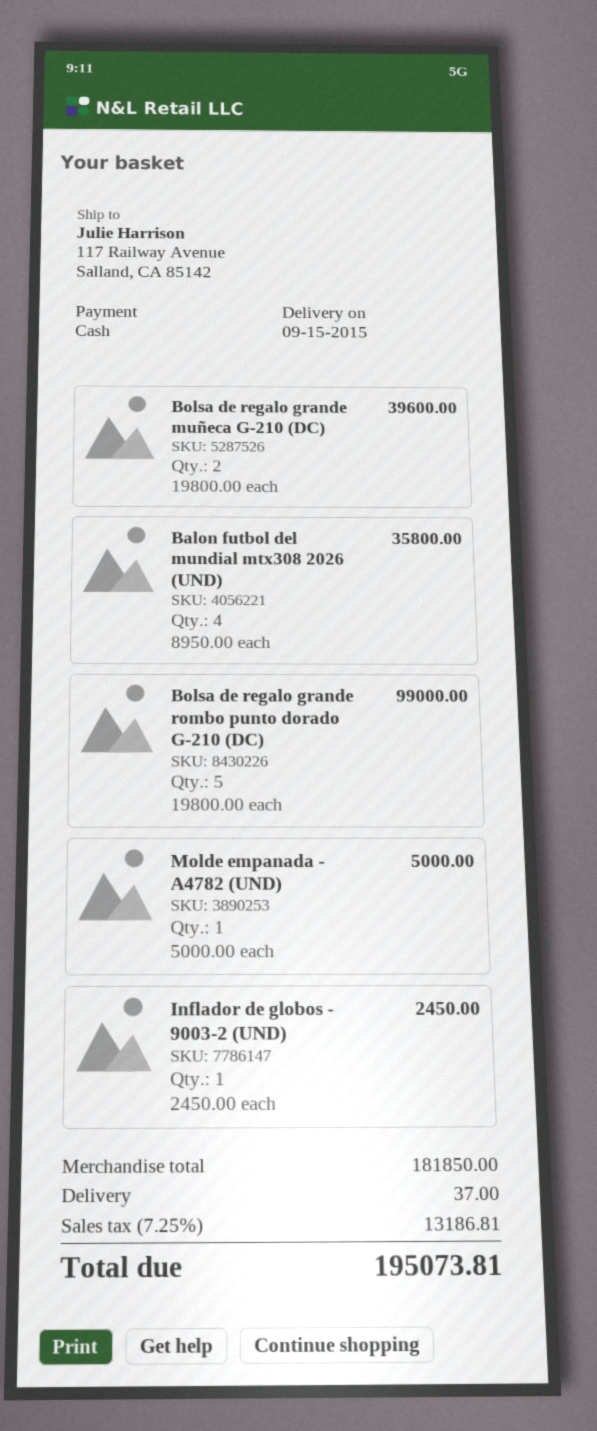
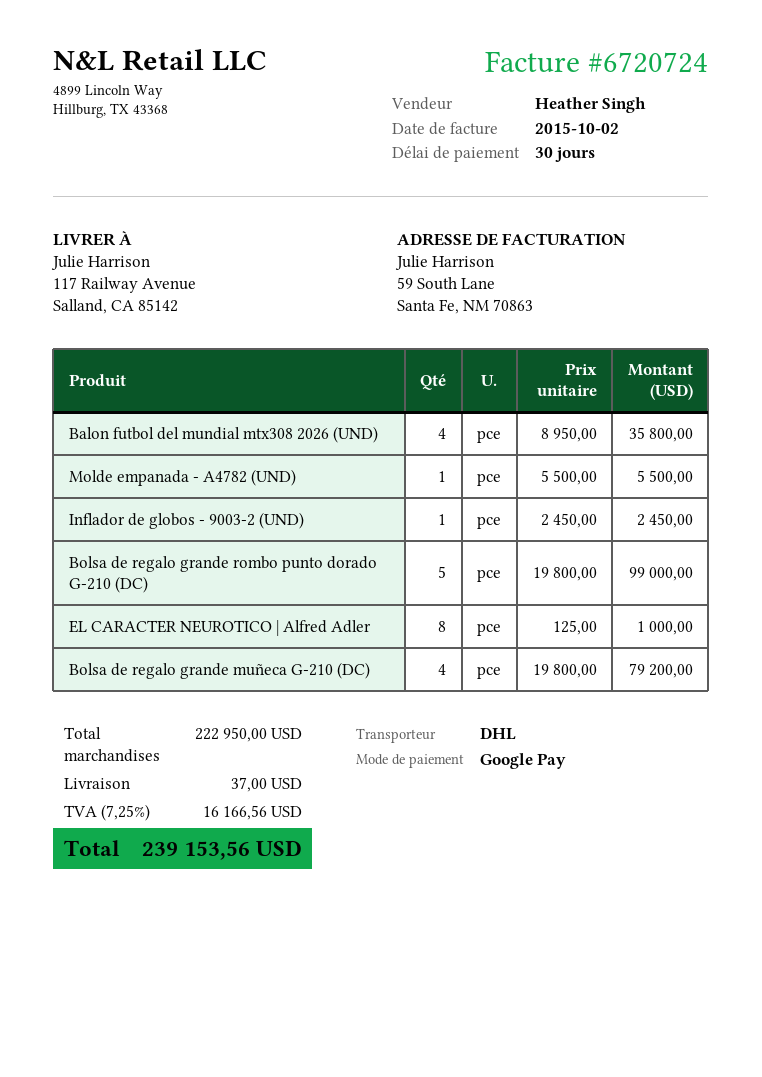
payment method: cash -> Google Pay
Bolsa de regalo grande muñeca G-210 (DC): 2 x 19800.00 = 39600.00 -> 4 x 19800.00 = 79200.00
Molde empanada - A4782 (UND): 1 x 5000.00 = 5000.00 -> 1 x 5500.00 = 5500.00
EL CARACTER NEUROTICO | Alfred Adler: none -> 8 x 125.00 = 1000.00
subtotal: 181850.00 -> 222950.00
tax: 7.25% = 13186.81 -> 7.25% = 16166.56
total: 195073.81 -> 239153.56

